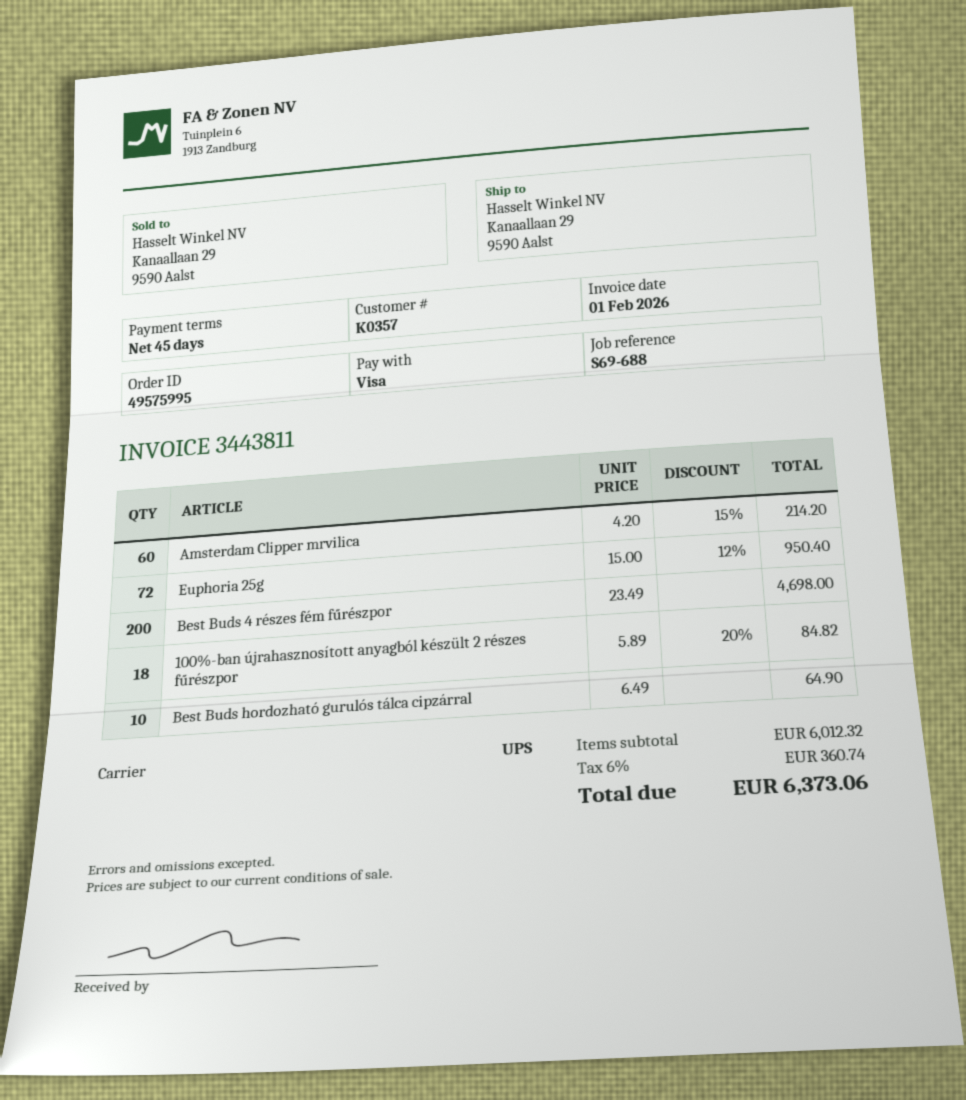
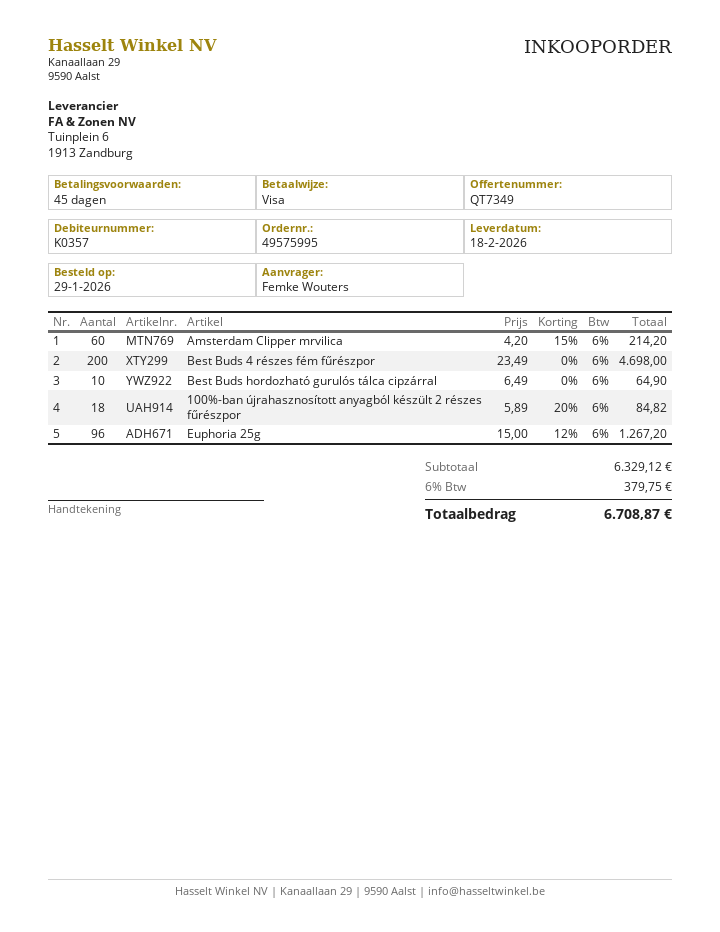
Euphoria 25g: 72 x 15.00 - 12% = 950.40 -> 96 x 15.00 - 12% = 1267.20
subtotal: 6012.32 -> 6329.12
tax: 6% = 360.74 -> 6% = 379.75
total: 6373.06 -> 6708.87

